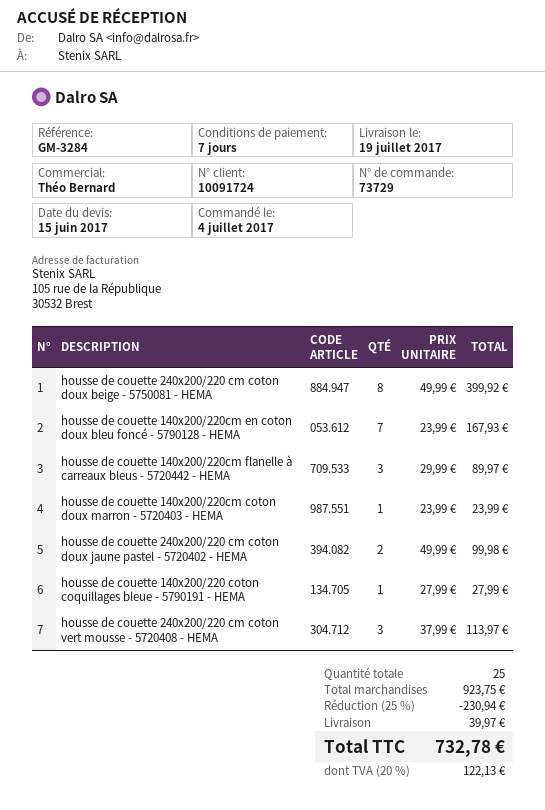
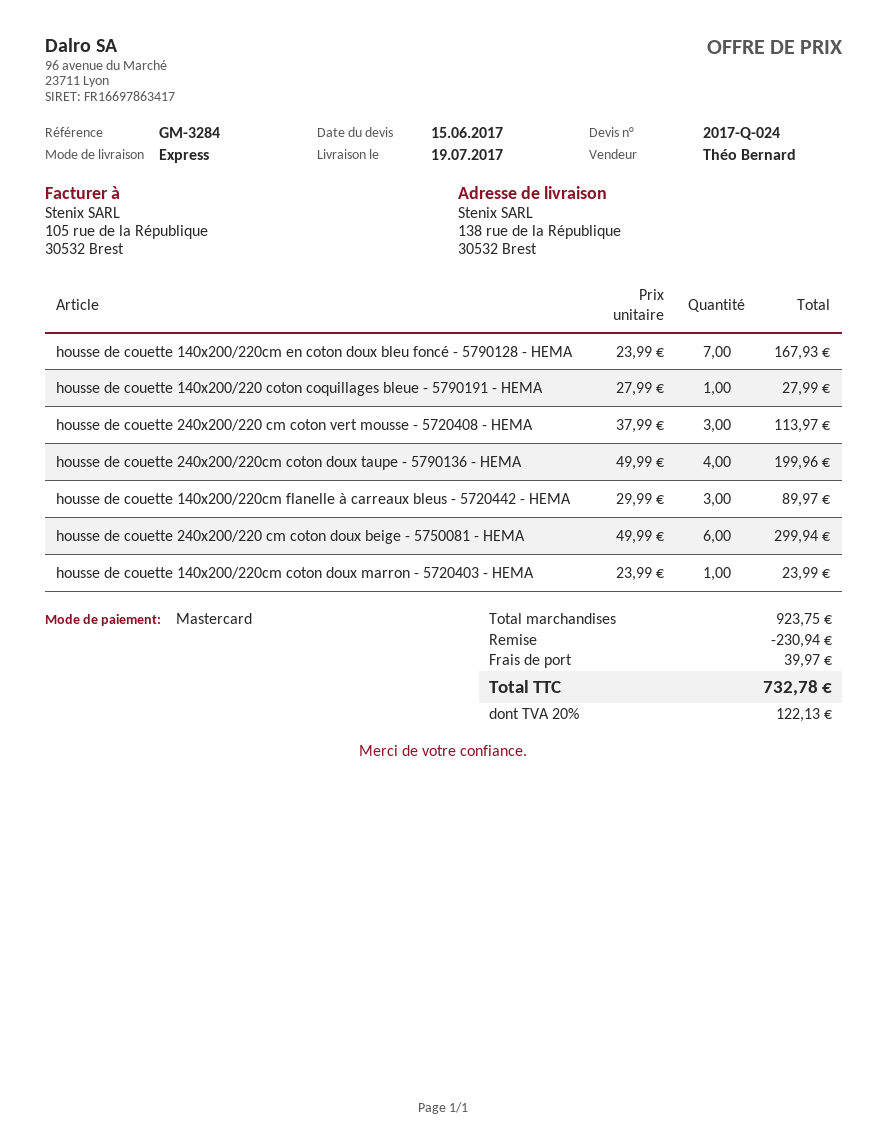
housse de couette 240x200/220 cm coton doux beige - 5750081 - HEMA: 8 x 49.99 = 399.92 -> 6 x 49.99 = 299.94
housse de couette 240x200/220 cm coton doux jaune pastel - 5720402 - HEMA: 2 x 49.99 = 99.98 -> none
housse de couette 240x200/220cm coton doux taupe - 5790136 - HEMA: none -> 4 x 49.99 = 199.96

